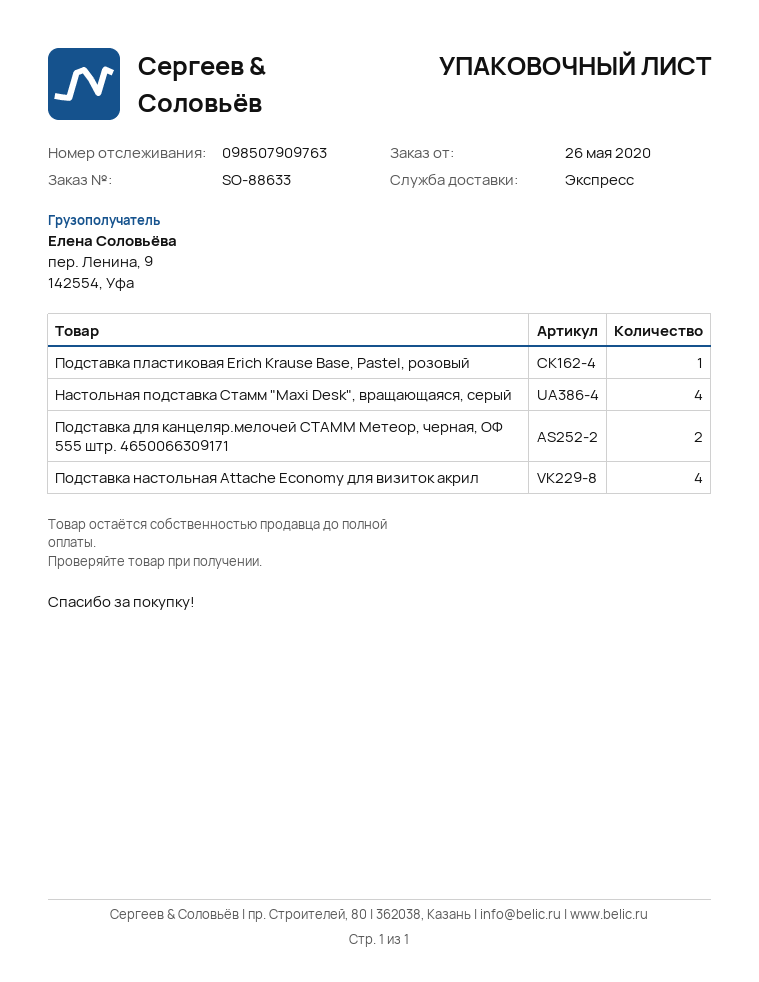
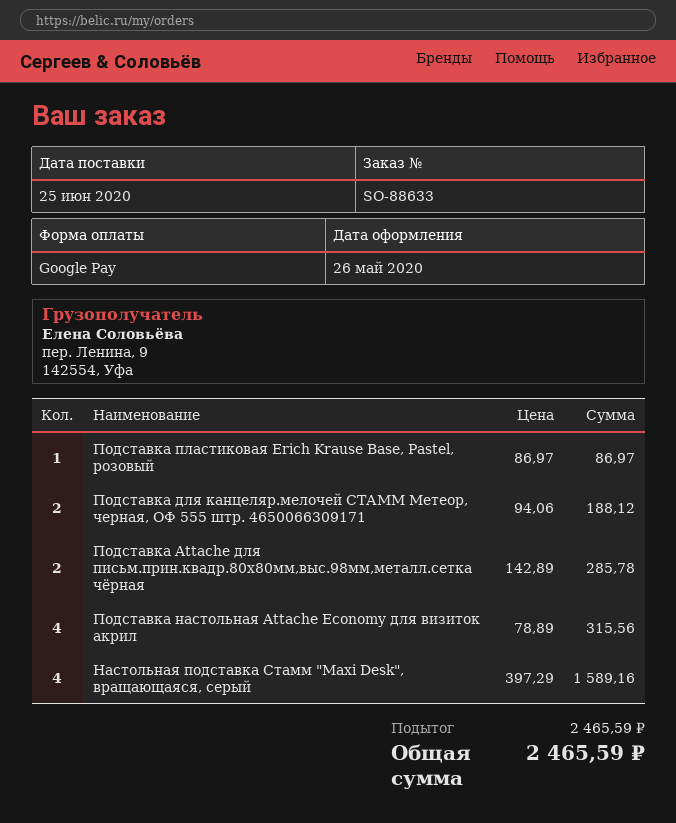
Подставка Attache для письм.прин.квадр.80х80мм,выс.98мм,металл.сетка чёрная: none -> 2

